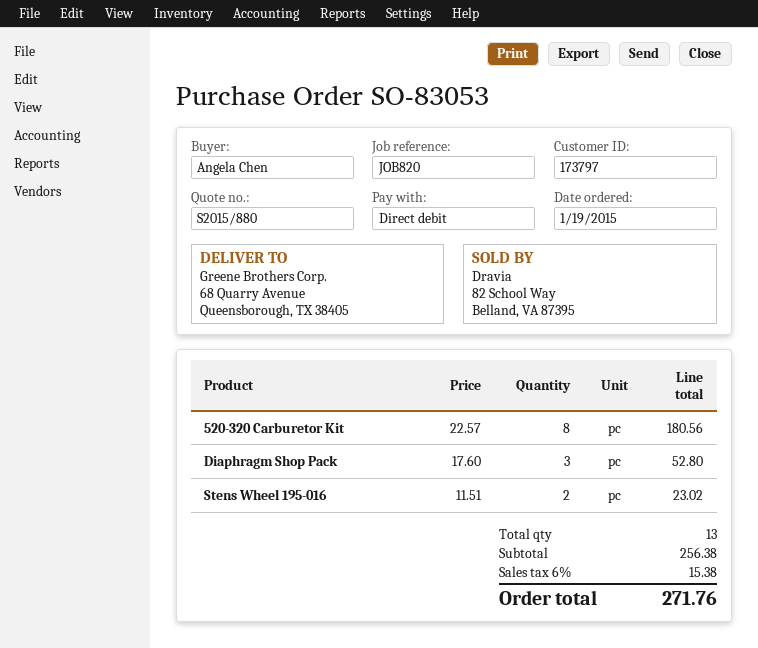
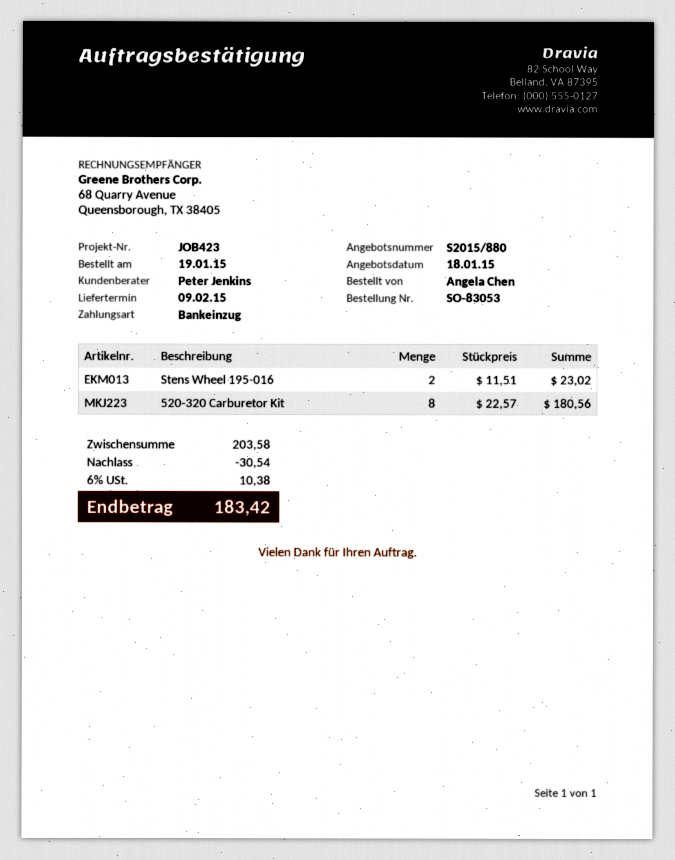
reference: JOB820 -> JOB423
Diaphragm Shop Pack: 3 x 17.60 = 52.80 -> none
subtotal: 256.38 -> 203.58
discount: none -> 30.54
tax: 6% = 15.38 -> 6% = 10.38
total: 271.76 -> 183.42

